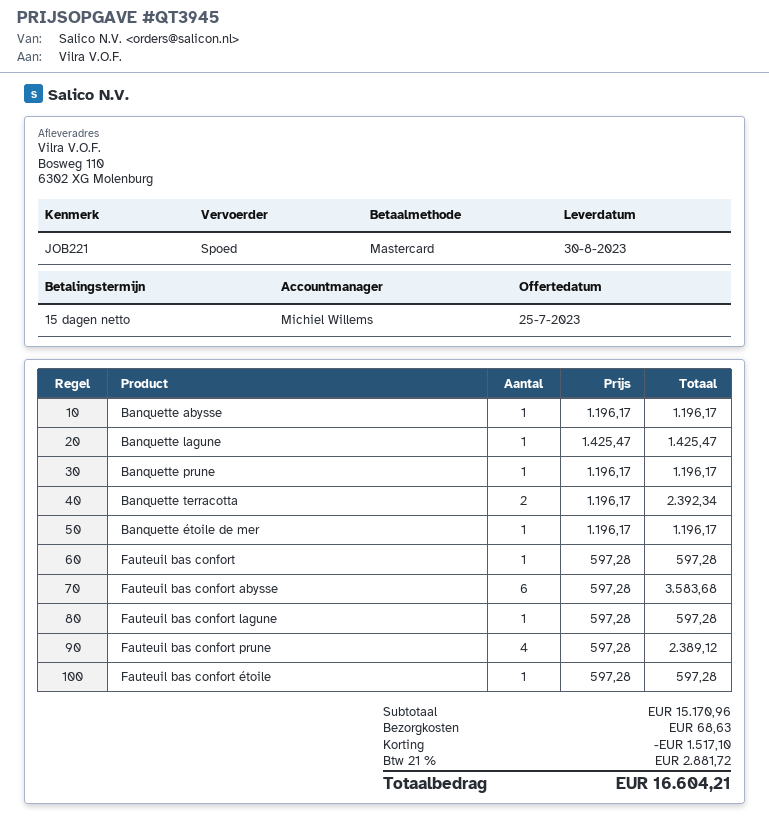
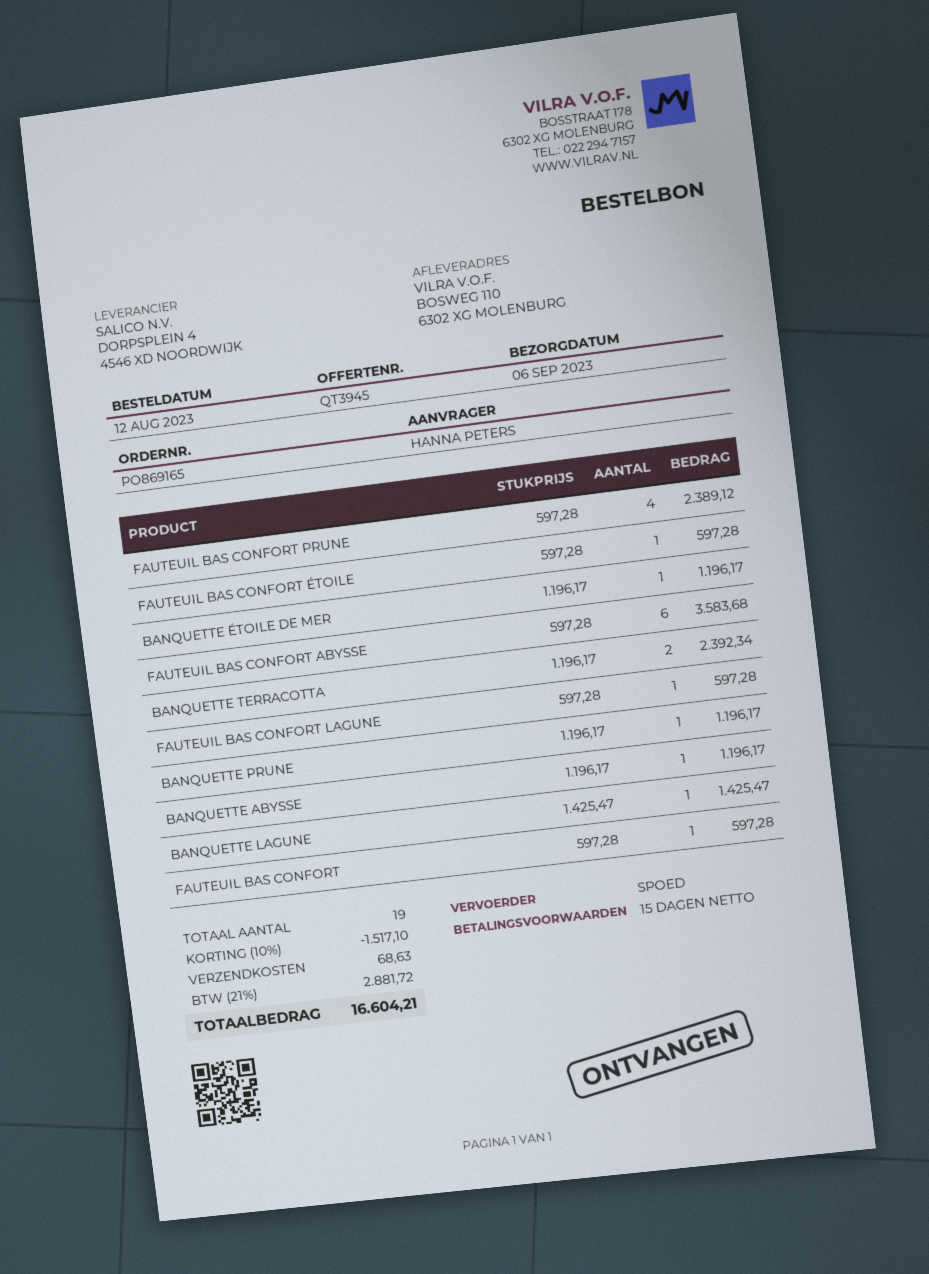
delivery date: 2023-08-30 -> 2023-09-06

